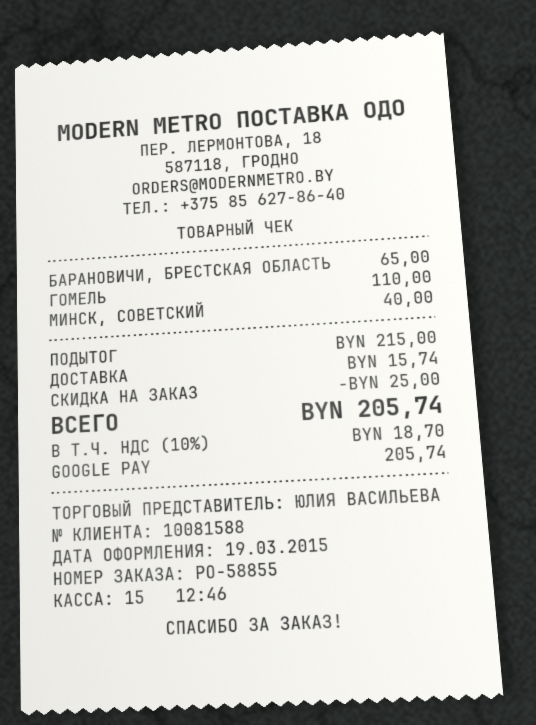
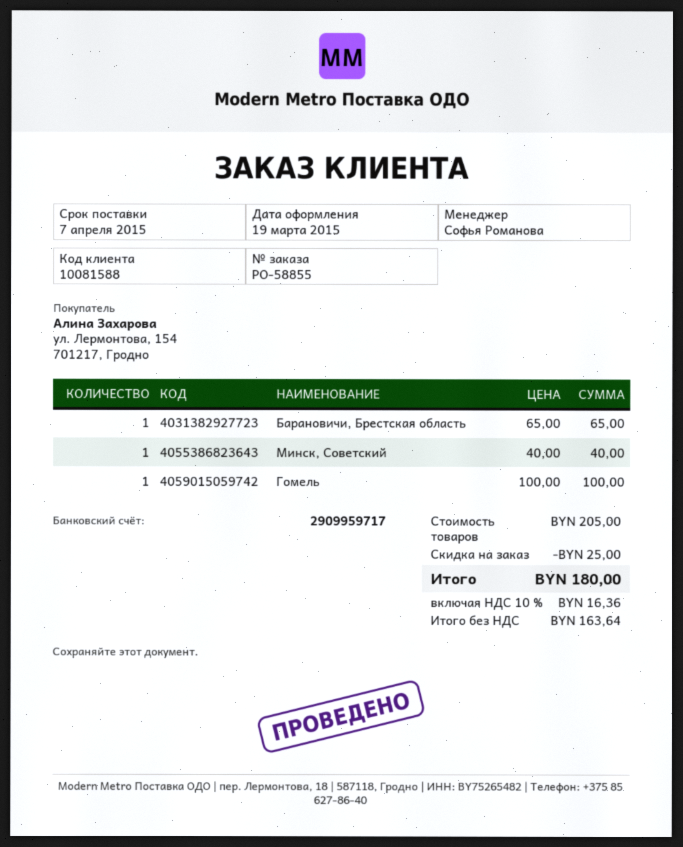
sales rep: ЮЛИЯ ВАСИЛЬЕВА -> Софья Романова
ГОМЕЛЬ: 1 x 110.00 = 110.00 -> 1 x 100.00 = 100.00
subtotal: 215.00 -> 205.00
shipping: 15.74 -> none
tax: 10% = 18.70 -> 10% = 16.36
total: 205.74 -> 180.00

